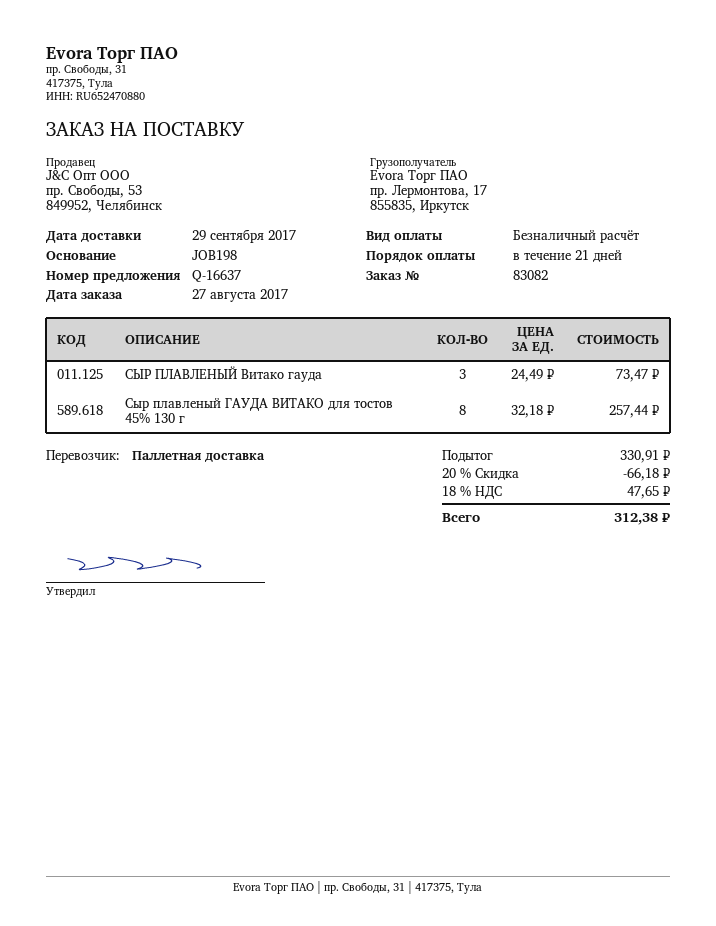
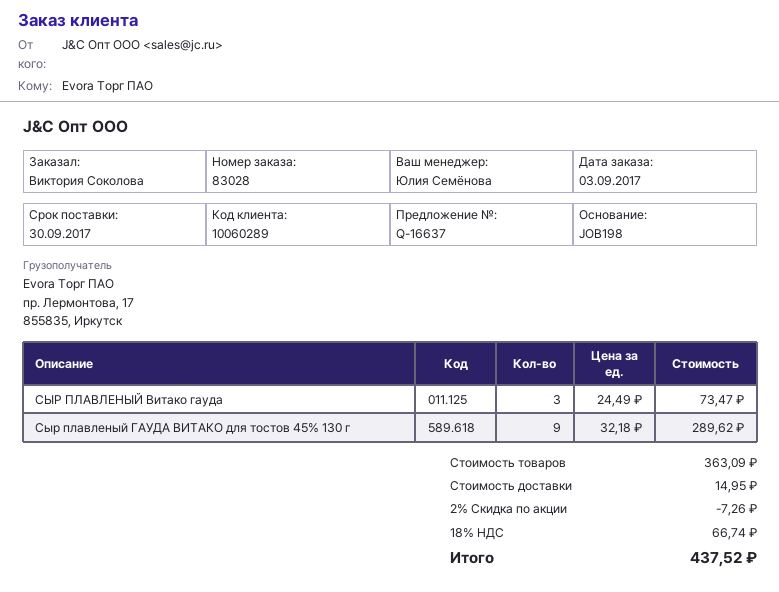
order number: 83082 -> 83028
order date: 2017-08-27 -> 2017-09-03
delivery date: 2017-09-29 -> 2017-09-30
Сыр плавленый ГАУДА ВИТАКО для тостов 45% 130 г: 8 x 32.18 = 257.44 -> 9 x 32.18 = 289.62
subtotal: 330.91 -> 363.09
discount: 20% = 66.18 -> 2% = 7.26
shipping: none -> 14.95
tax: 18% = 47.65 -> 18% = 66.74
total: 312.38 -> 437.52

